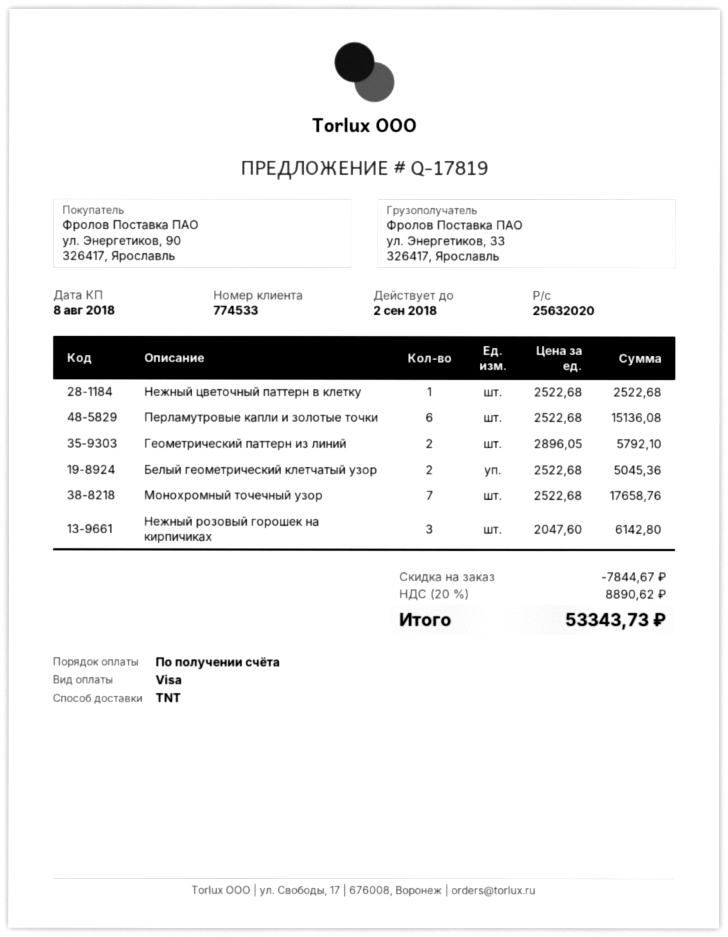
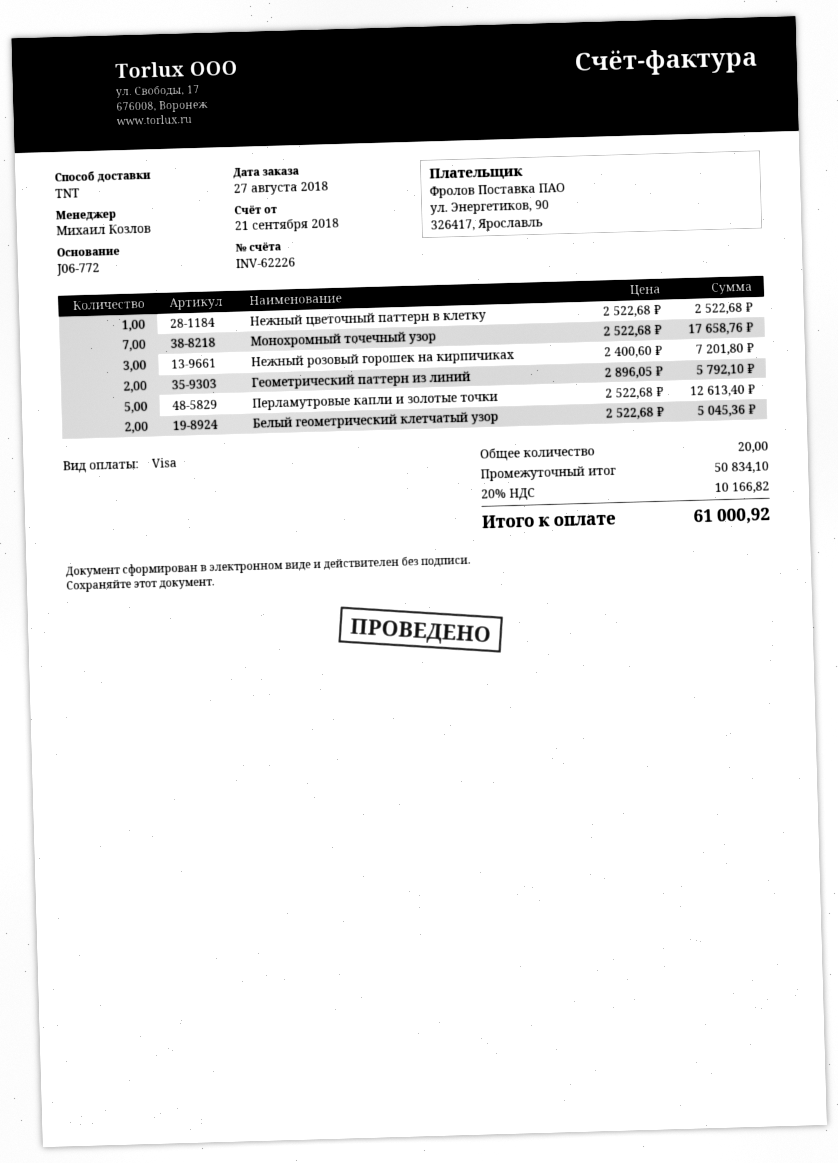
Перламутровые капли и золотые точки: 6 x 2522.68 = 15136.08 -> 5 x 2522.68 = 12613.40
Нежный розовый горошек на кирпичиках: 3 x 2047.60 = 6142.80 -> 3 x 2400.60 = 7201.80
discount: 7844.67 -> none
tax: 20% = 8890.62 -> 20% = 10166.82
total: 53343.73 -> 61000.92

